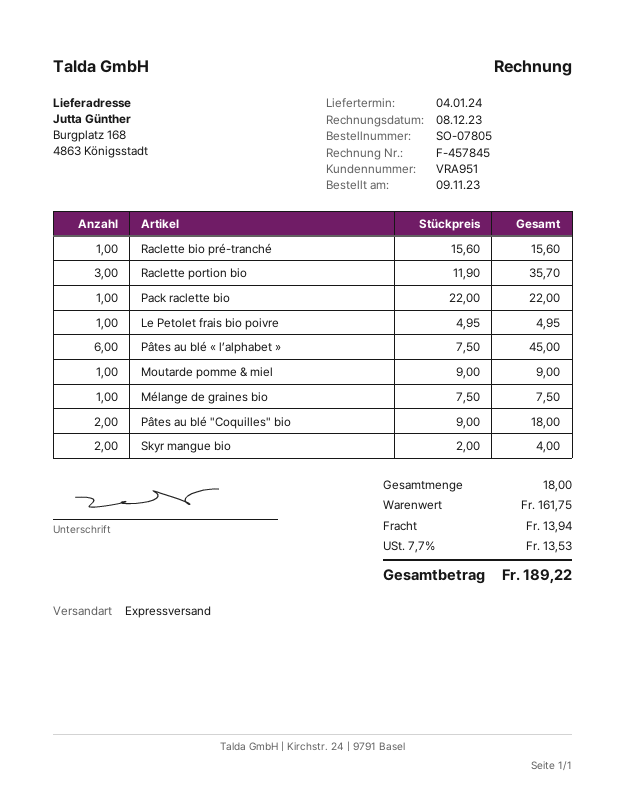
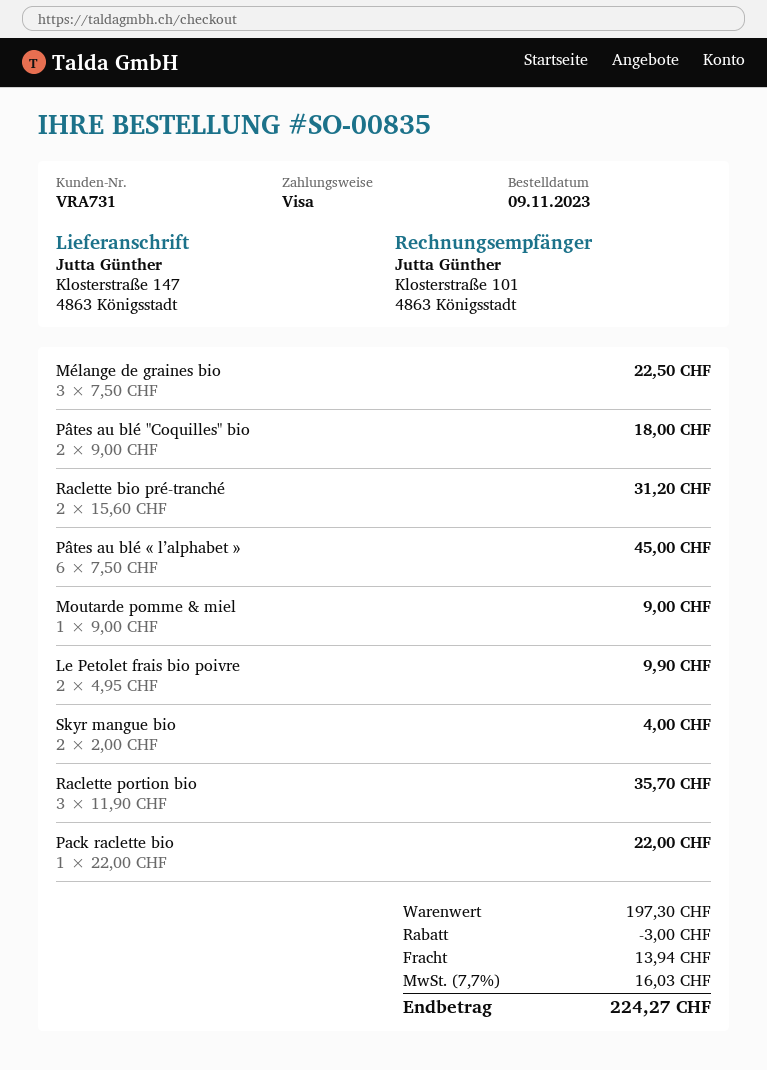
order number: SO-07805 -> SO-00835
customer number: VRA951 -> VRA731
ship to: Burgplatz 168, 4863 Königsstadt -> Klosterstraße 147, 4863 Königsstadt
Raclette bio pré-tranché: 1 x 15.60 = 15.60 -> 2 x 15.60 = 31.20
Le Petolet frais bio poivre: 1 x 4.95 = 4.95 -> 2 x 4.95 = 9.90
Mélange de graines bio: 1 x 7.50 = 7.50 -> 3 x 7.50 = 22.50
subtotal: 161.75 -> 197.30
discount: none -> 3.00
tax: 7.7% = 13.53 -> 7.7% = 16.03
total: 189.22 -> 224.27

